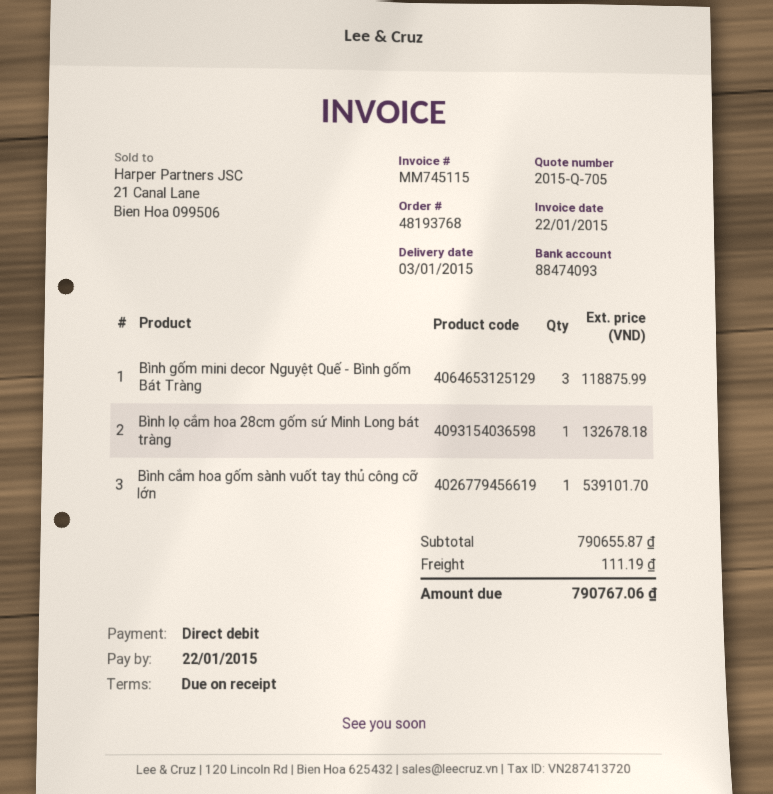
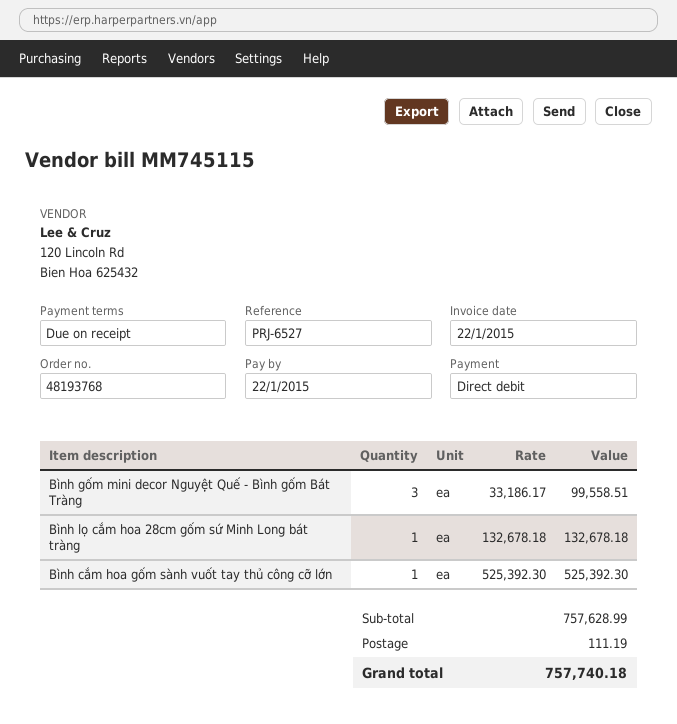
Bình gốm mini decor Nguyệt Quế - Bình gốm Bát Tràng: 3 for 118875.99 -> 3 for 99558.51
Bình cắm hoa gốm sành vuốt tay thủ công cỡ lớn: 1 for 539101.70 -> 1 for 525392.30
subtotal: 790655.87 -> 757628.99
total: 790767.06 -> 757740.18

